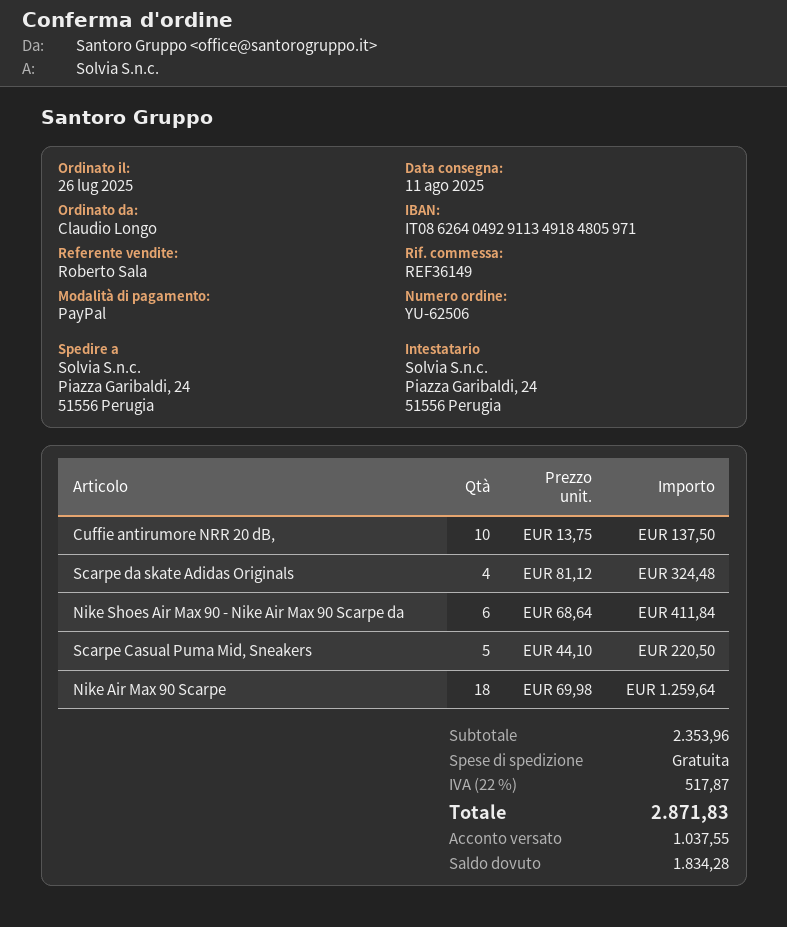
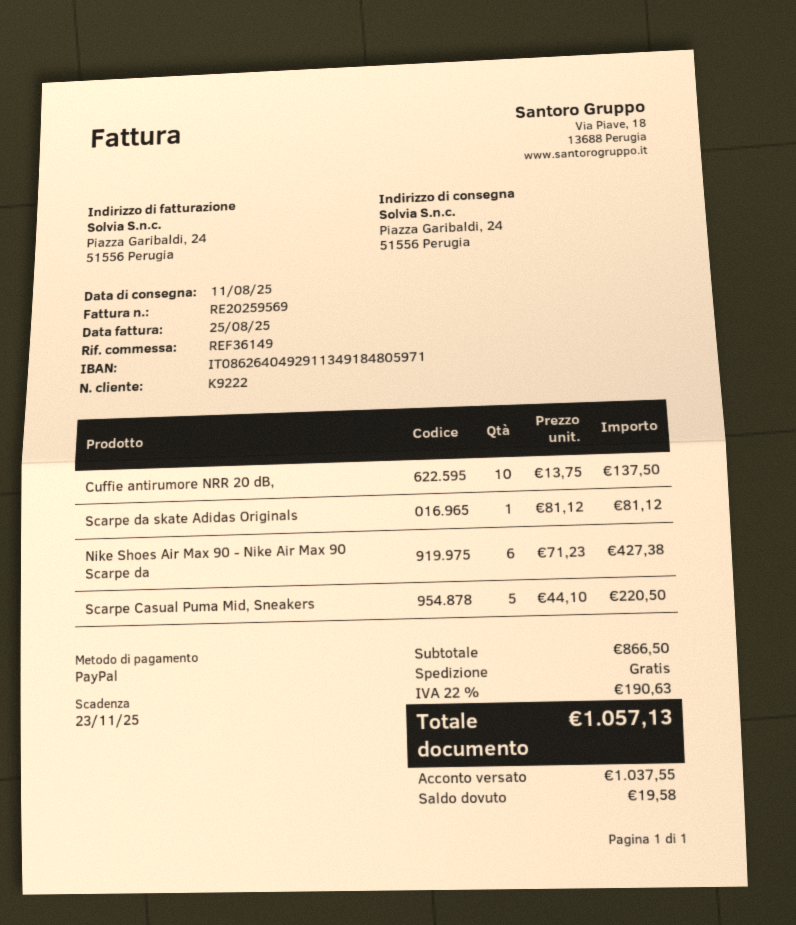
Scarpe da skate Adidas Originals: 4 x 81.12 = 324.48 -> 1 x 81.12 = 81.12
Nike Shoes Air Max 90 - Nike Air Max 90 Scarpe da: 6 x 68.64 = 411.84 -> 6 x 71.23 = 427.38
Nike Air Max 90 Scarpe: 18 x 69.98 = 1259.64 -> none
subtotal: 2353.96 -> 866.50
tax: 22% = 517.87 -> 22% = 190.63
total: 2871.83 -> 1057.13
balance: 1834.28 -> 19.58

